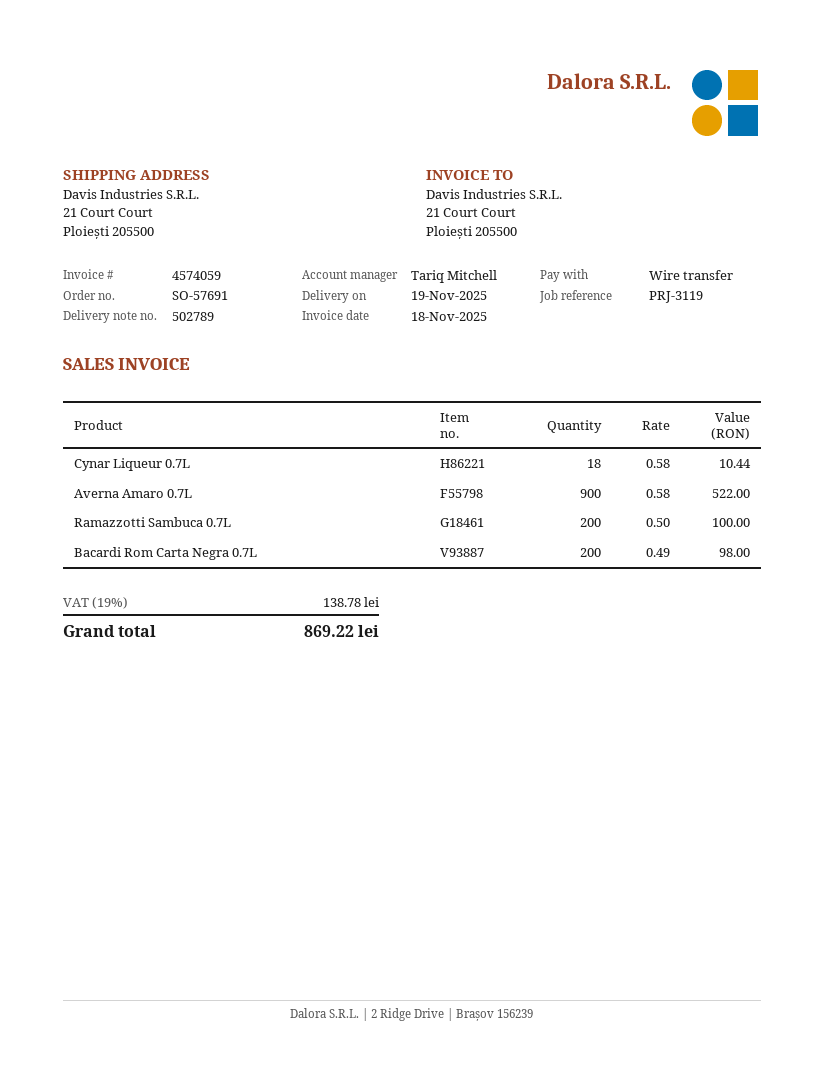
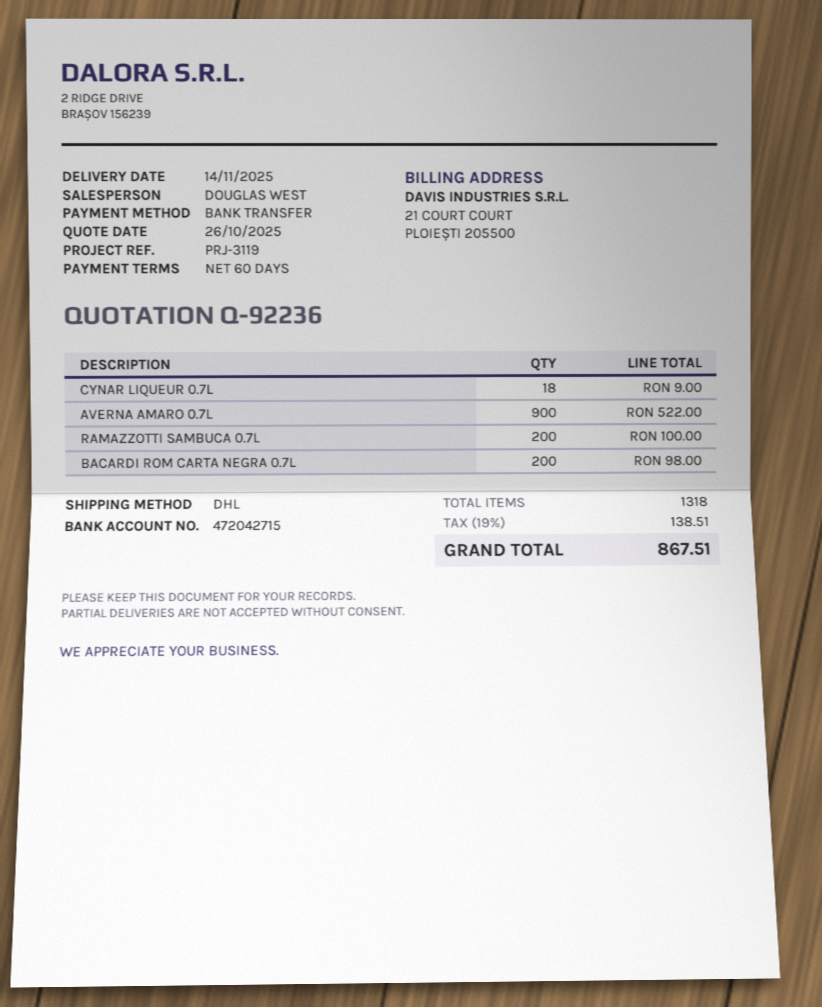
delivery date: 2025-11-19 -> 2025-11-14
sales rep: Tariq Mitchell -> DOUGLAS WEST
Cynar Liqueur 0.7L: 18 for 10.44 -> 18 for 9.00
tax: 19% = 138.78 -> 19% = 138.51
total: 869.22 -> 867.51

